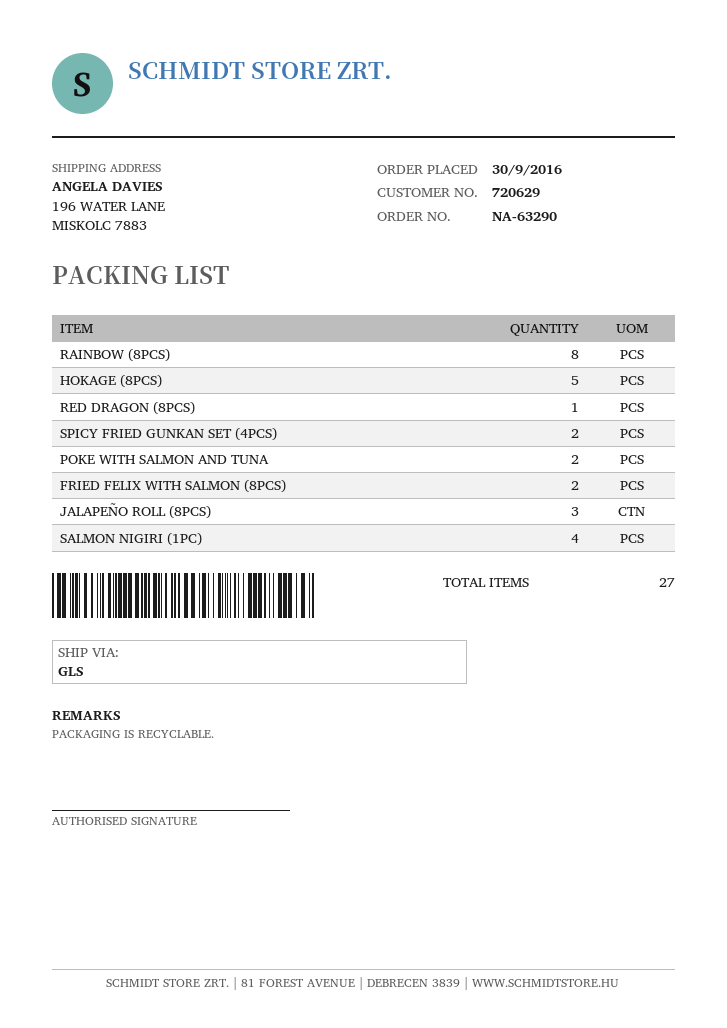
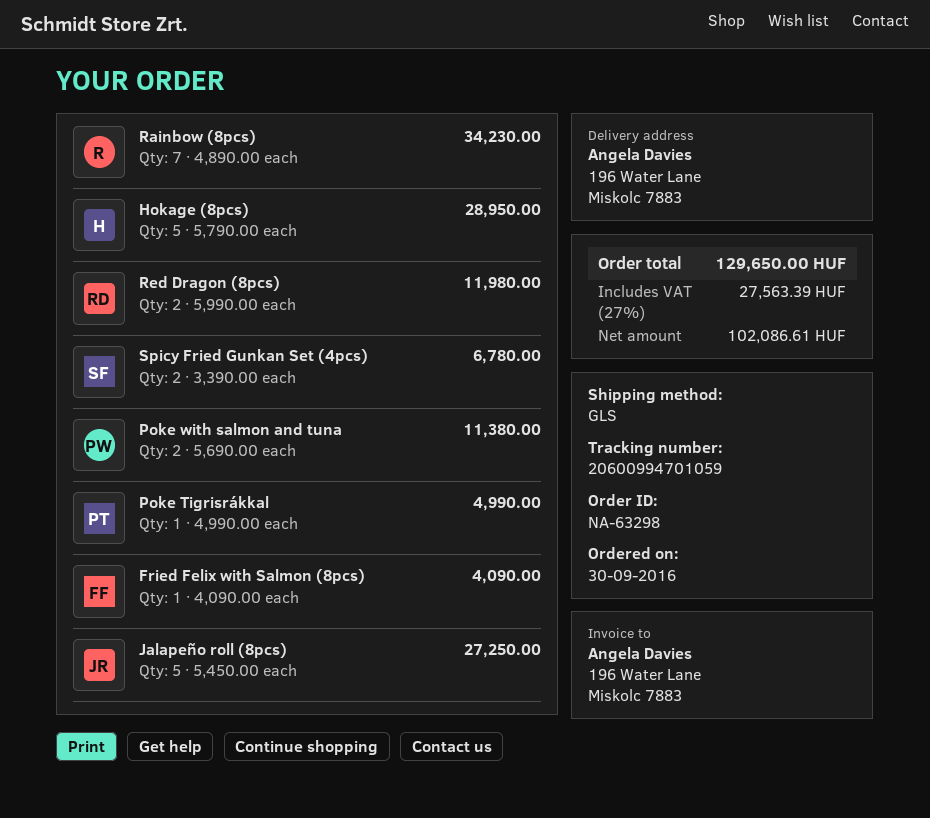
order number: NA-63290 -> NA-63298
RAINBOW (8PCS): 8 -> 7
RED DRAGON (8PCS): 1 -> 2
FRIED FELIX WITH SALMON (8PCS): 2 -> 1
JALAPEÑO ROLL (8PCS): 3 -> 5
SALMON NIGIRI (1PC): 4 -> none
Poke Tigrisrákkal: none -> 1

